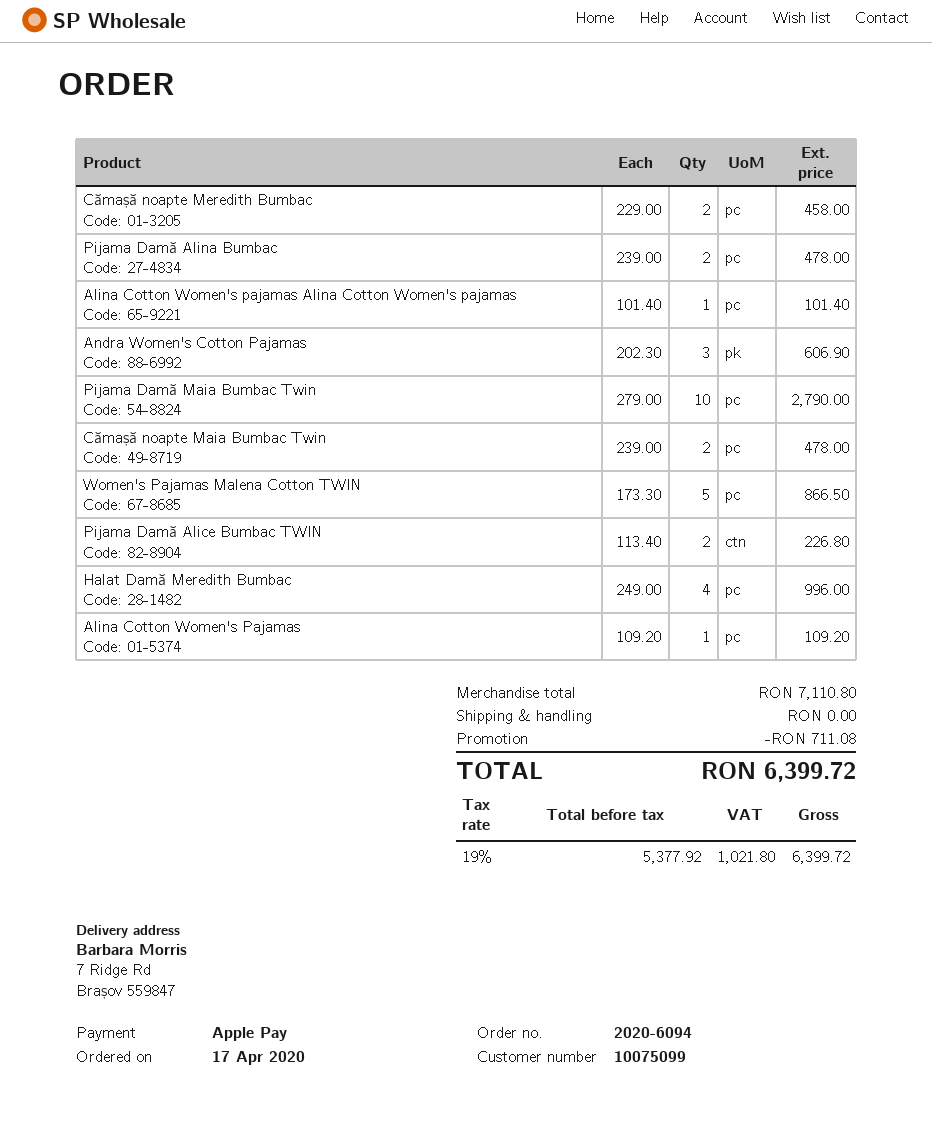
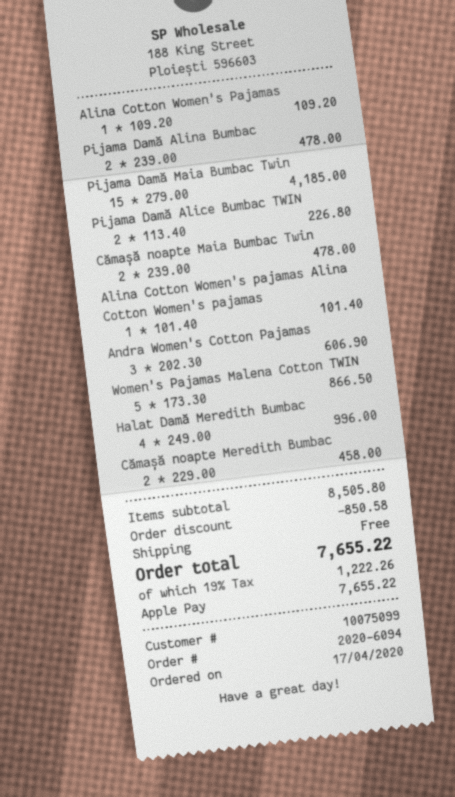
Pijama Damă Maia Bumbac Twin: 10 x 279.00 = 2790.00 -> 15 x 279.00 = 4185.00
subtotal: 7110.80 -> 8505.80
discount: 711.08 -> 850.58
tax: 19% = 1021.80 -> 19% = 1222.26
total: 6399.72 -> 7655.22

